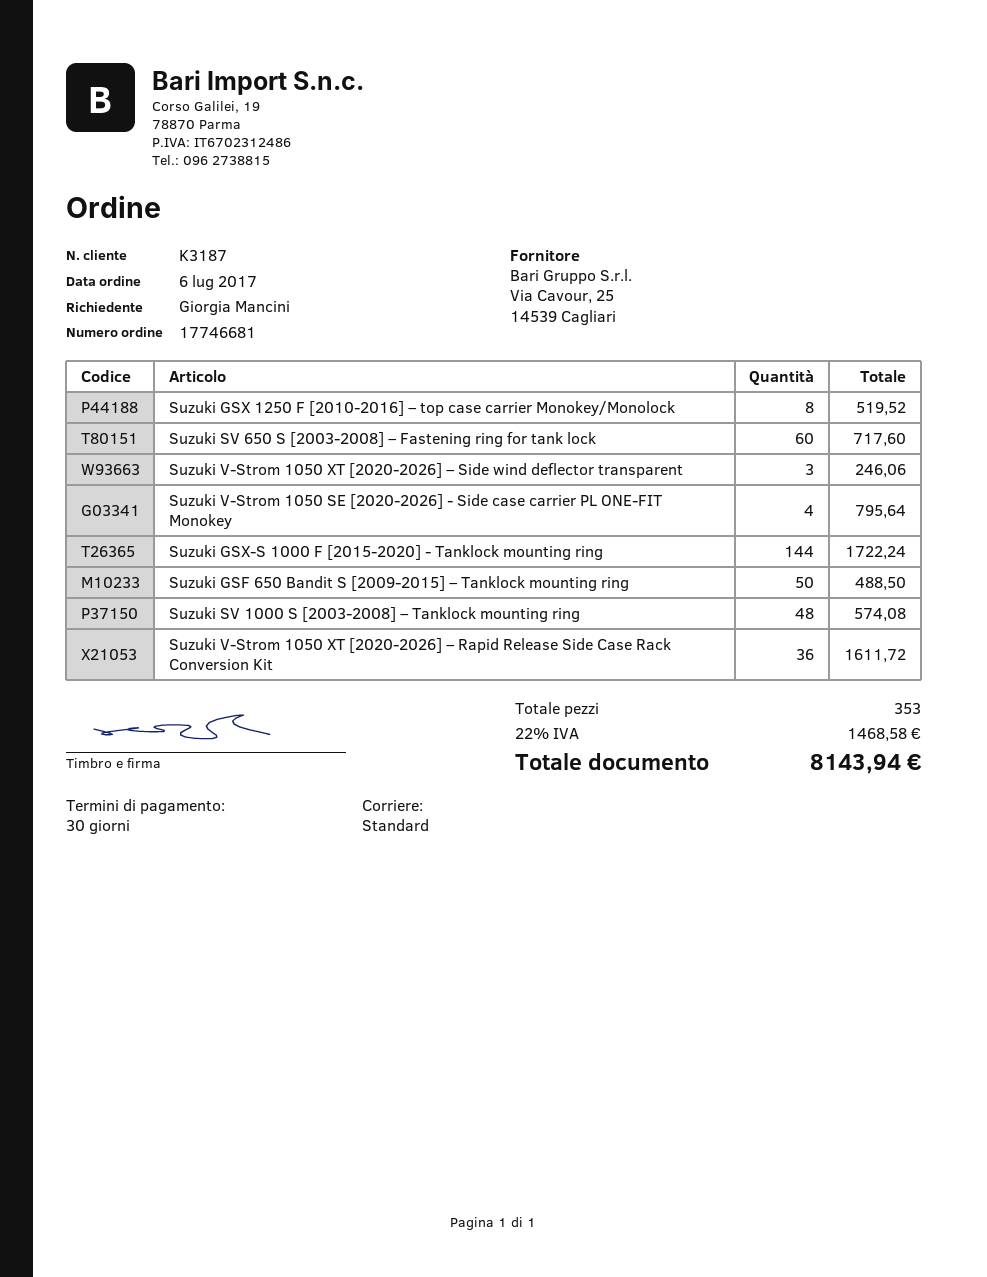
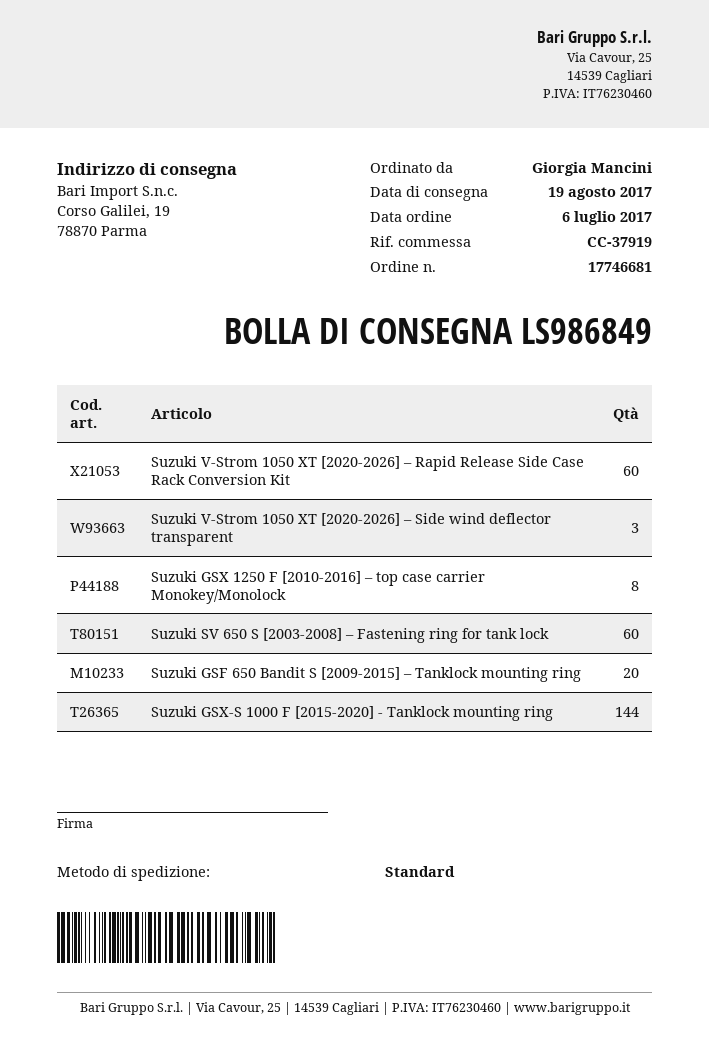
Suzuki V-Strom 1050 SE [2020-2026] - Side case carrier PL ONE-FIT Monokey: 4 -> none
Suzuki GSF 650 Bandit S [2009-2015] – Tanklock mounting ring: 50 -> 20
Suzuki SV 1000 S [2003-2008] – Tanklock mounting ring: 48 -> none
Suzuki V-Strom 1050 XT [2020-2026] – Rapid Release Side Case Rack Conversion Kit: 36 -> 60

